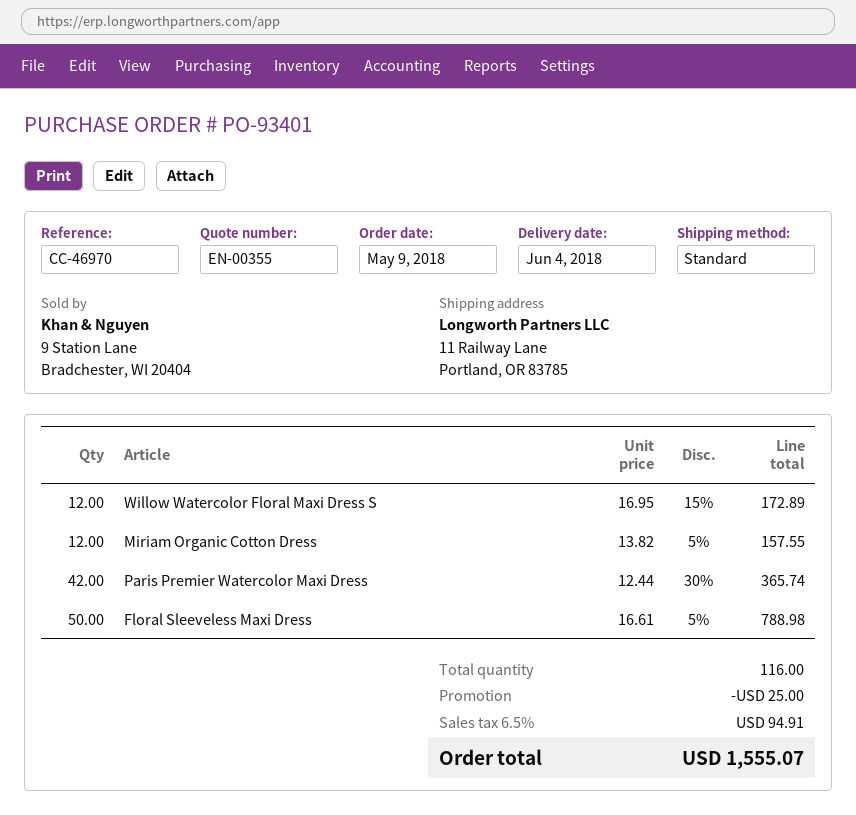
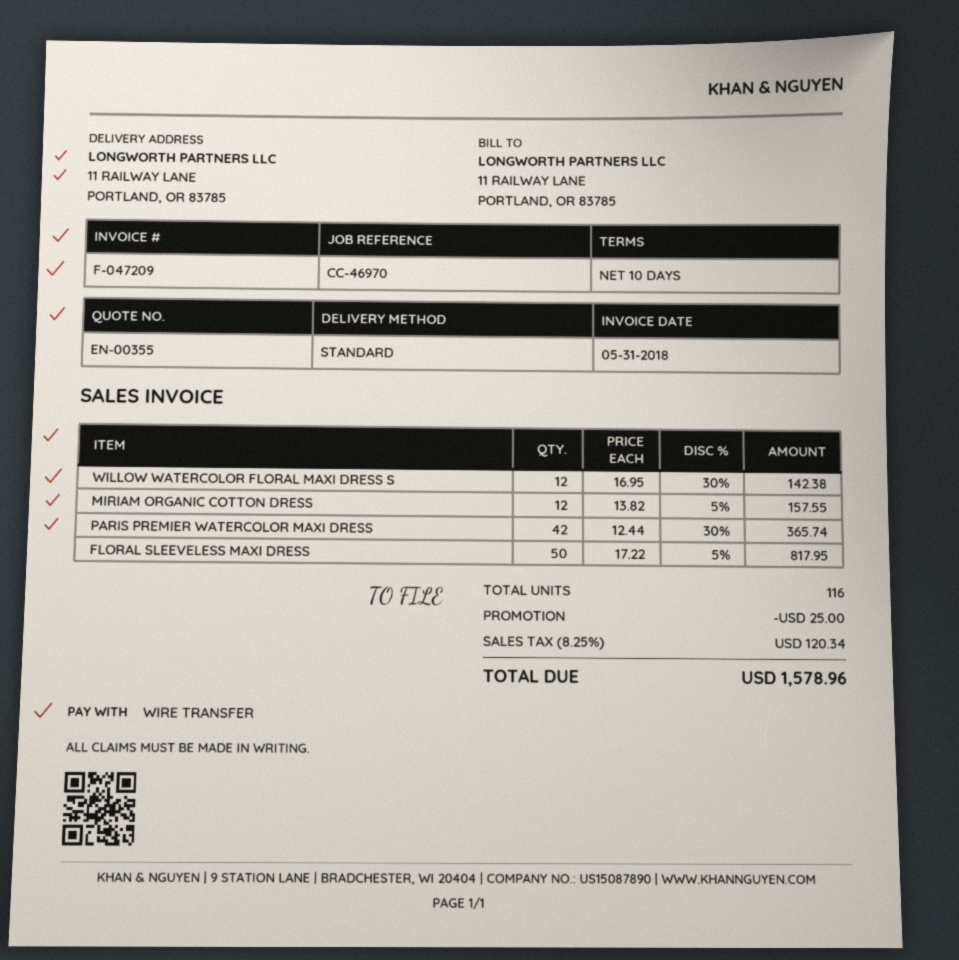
Willow Watercolor Floral Maxi Dress S: 12 x 16.95 - 15% = 172.89 -> 12 x 16.95 - 30% = 142.38
Floral Sleeveless Maxi Dress: 50 x 16.61 - 5% = 788.98 -> 50 x 17.22 - 5% = 817.95
tax: 6.5% = 94.91 -> 8.25% = 120.34
total: 1555.07 -> 1578.96

